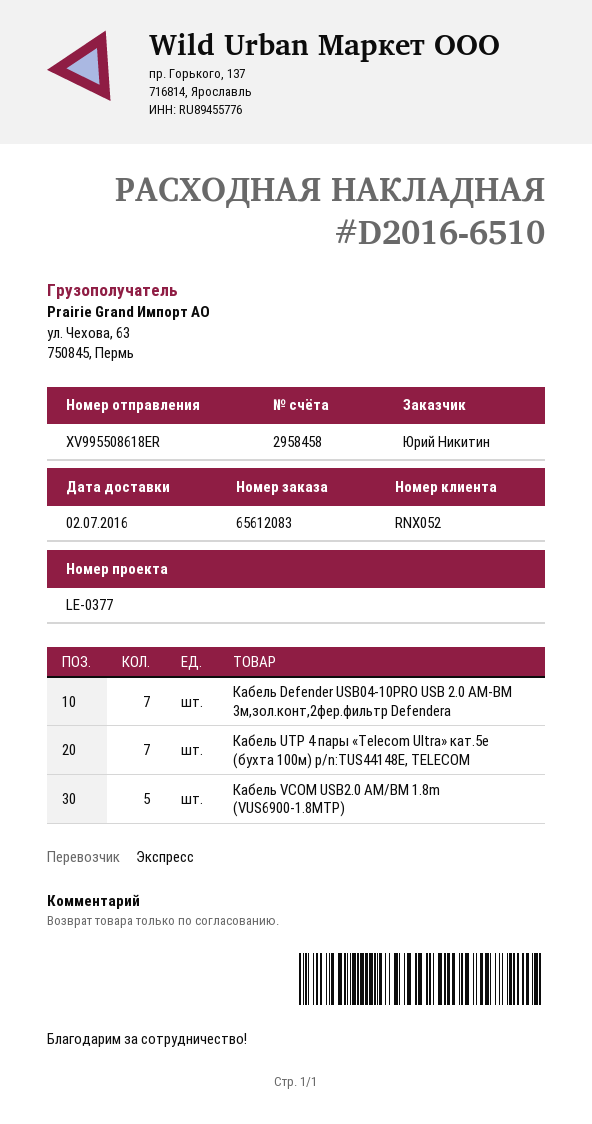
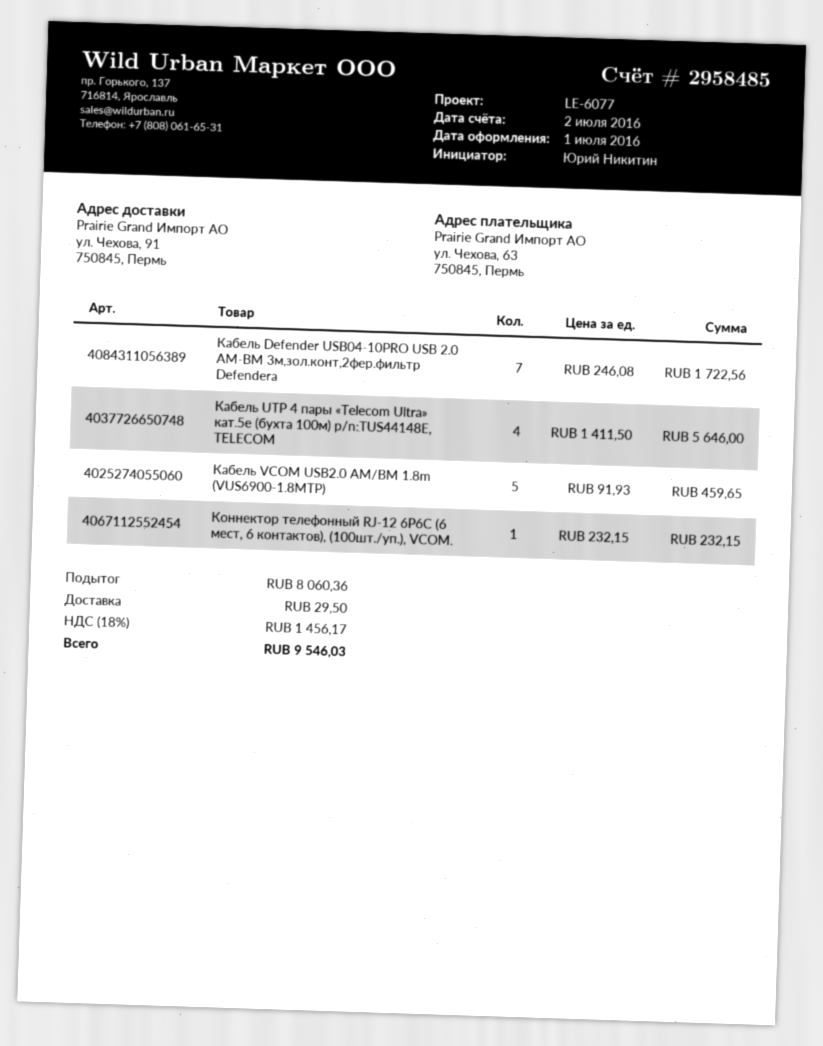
invoice number: 2958458 -> 2958485
reference: LE-0377 -> LE-6077
ship to: ул. Чехова, 63, 750845, Пермь -> ул. Чехова, 91, 750845, Пермь
Кабель UTP 4 пары «Telecom Ultra» кат.5е (бухта 100м) p/n:TUS44148E, TELECOM: 7 -> 4
Коннектор телефонный RJ-12 6P6C (6 мест, 6 контактов), (100шт./уп.), VCOM.: none -> 1

